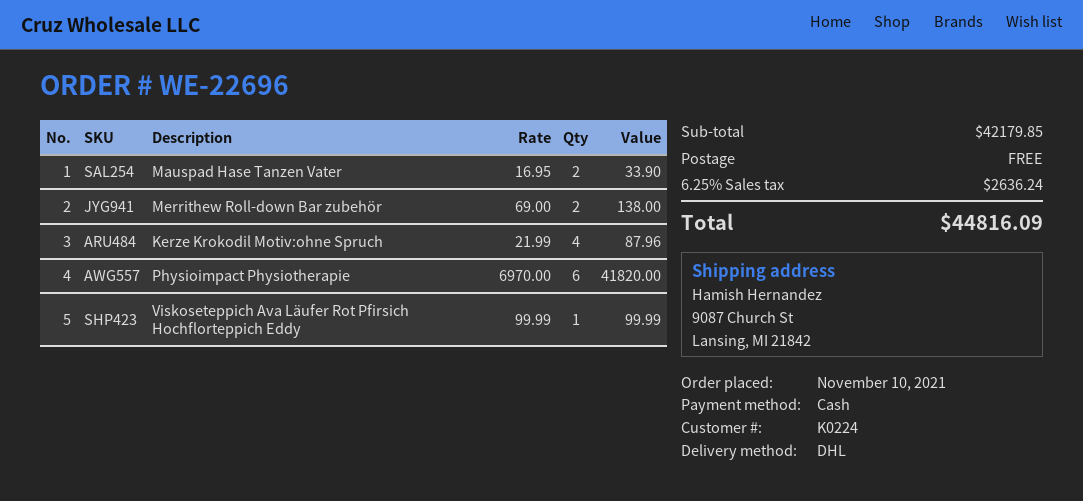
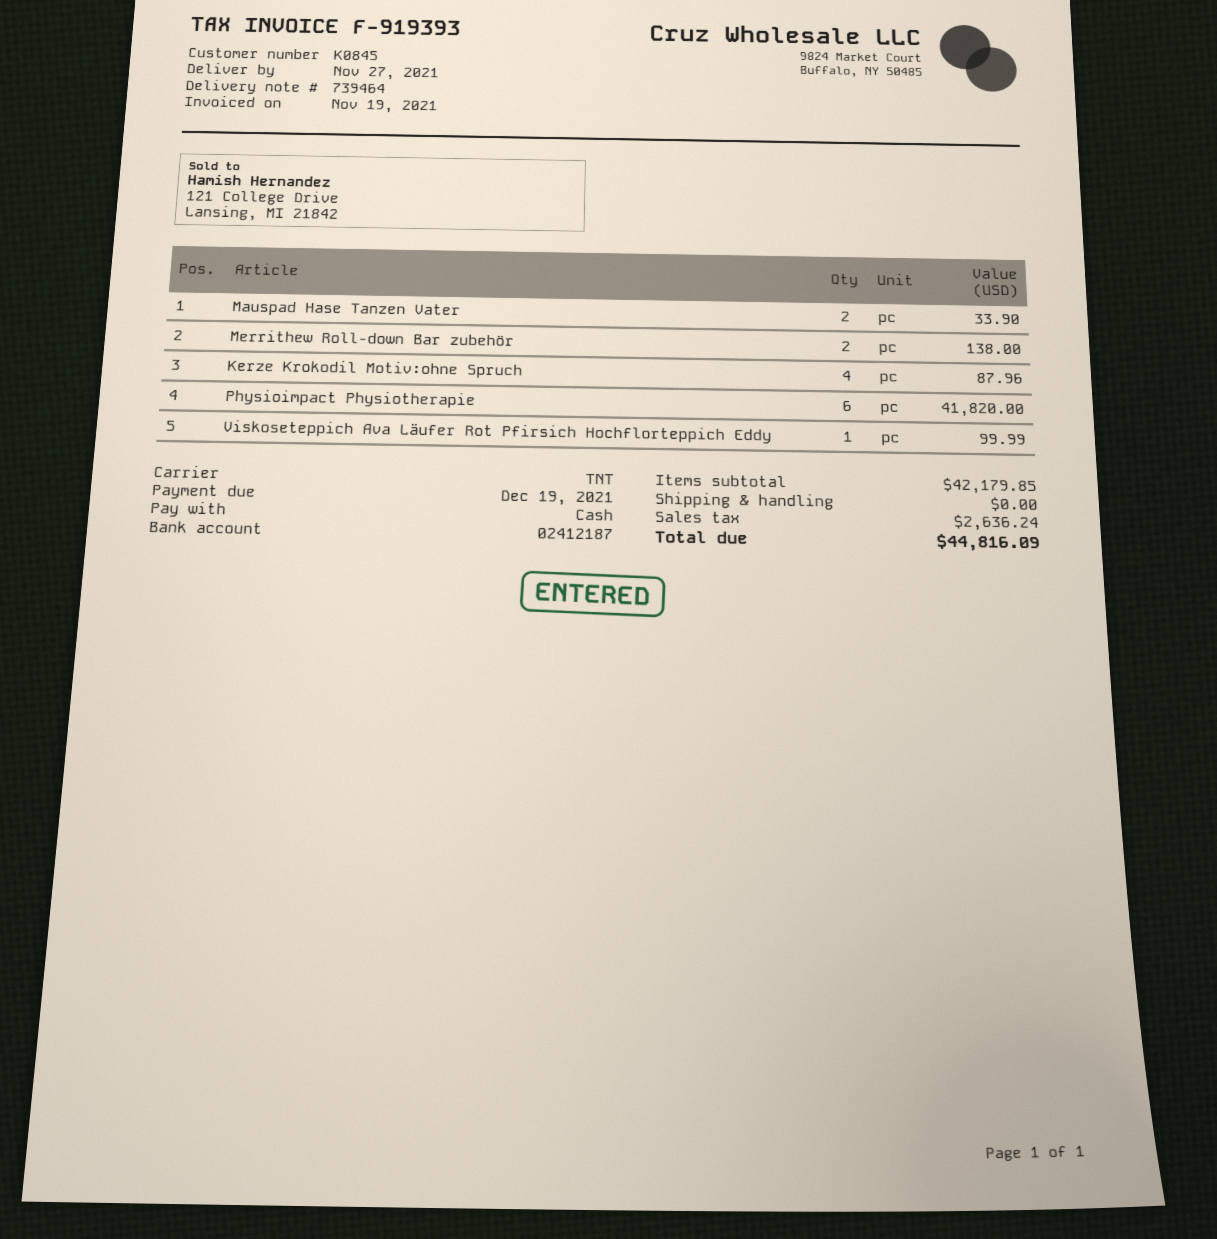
customer number: K0224 -> K0845
shipping method: DHL -> TNT

